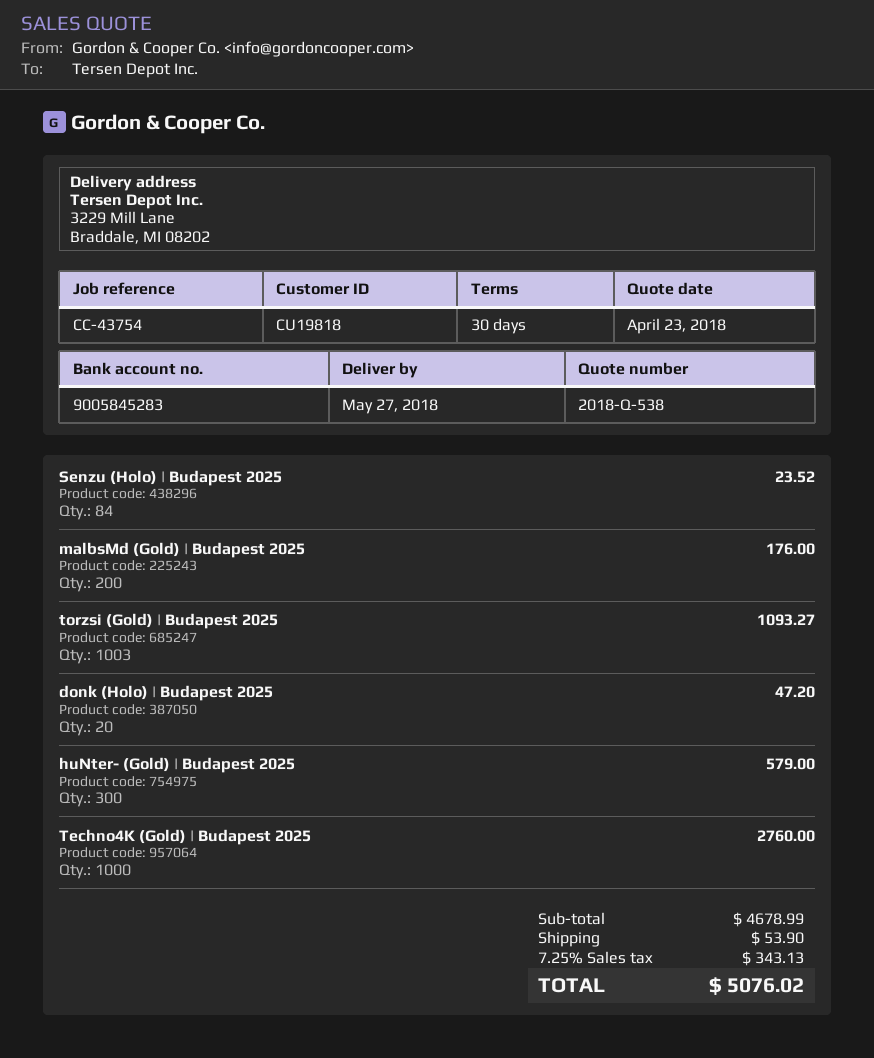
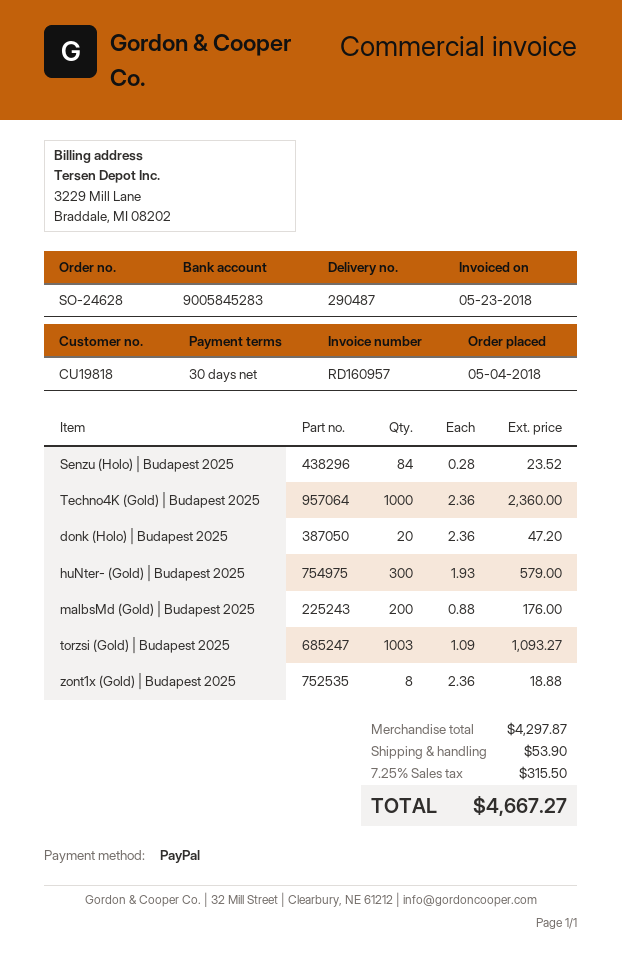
Techno4K (Gold) | Budapest 2025: 1000 for 2760.00 -> 1000 for 2360.00
zont1x (Gold) | Budapest 2025: none -> 8 for 18.88
subtotal: 4678.99 -> 4297.87
tax: 7.25% = 343.13 -> 7.25% = 315.50
total: 5076.02 -> 4667.27

